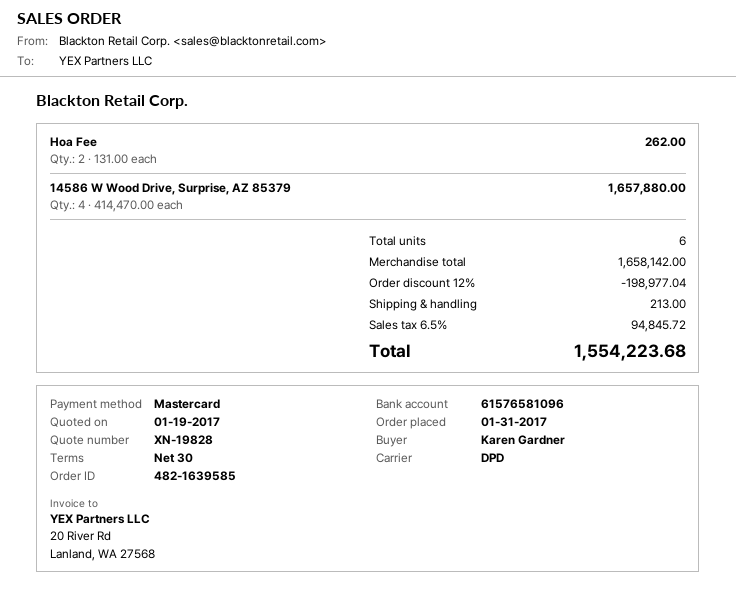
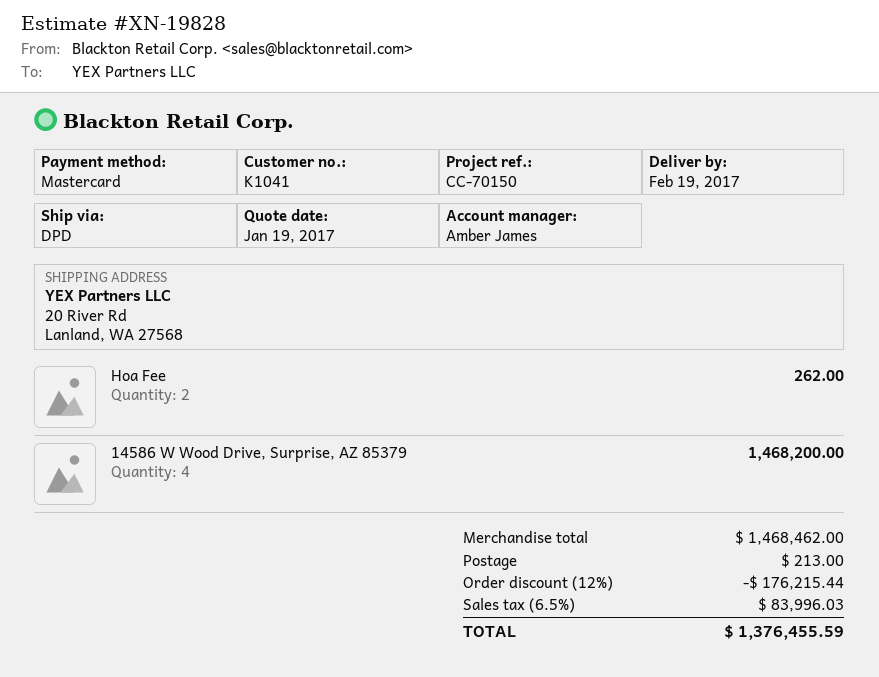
14586 W Wood Drive, Surprise, AZ 85379: 4 for 1657880.00 -> 4 for 1468200.00
subtotal: 1658142.00 -> 1468462.00
discount: 12% = 198977.04 -> 12% = 176215.44
tax: 6.5% = 94845.72 -> 6.5% = 83996.03
total: 1554223.68 -> 1376455.59

